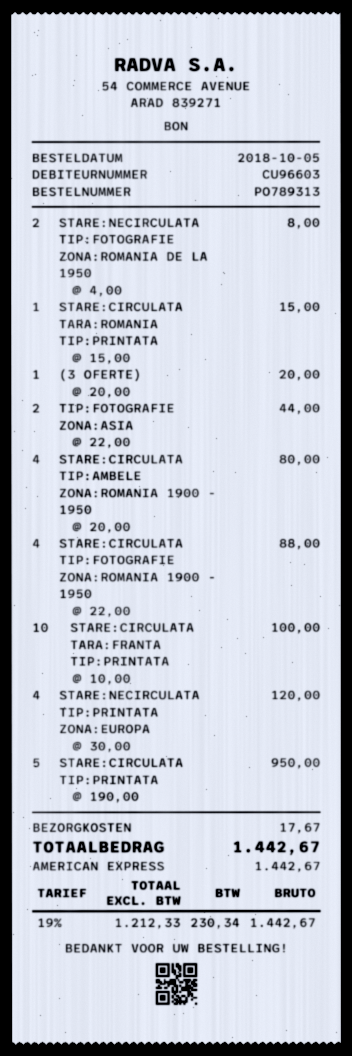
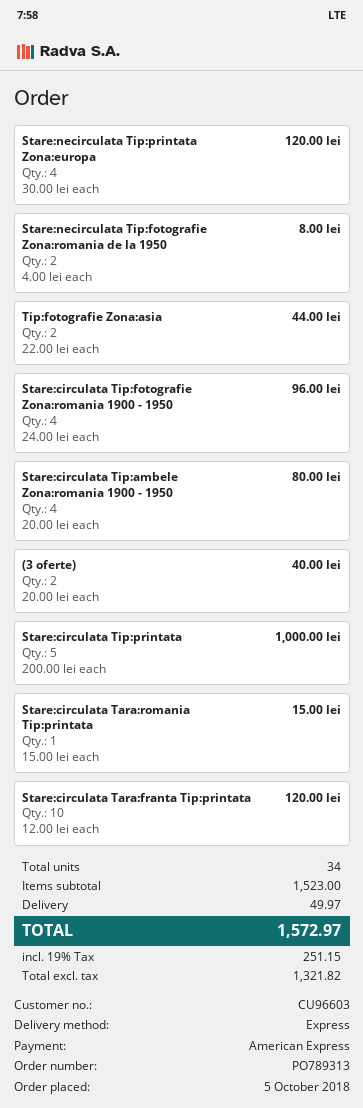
(3 OFERTE): 1 x 20.00 = 20.00 -> 2 x 20.00 = 40.00
STARE:CIRCULATA TIP:FOTOGRAFIE ZONA:ROMANIA 1900 - 1950: 4 x 22.00 = 88.00 -> 4 x 24.00 = 96.00
STARE:CIRCULATA TARA:FRANTA TIP:PRINTATA: 10 x 10.00 = 100.00 -> 10 x 12.00 = 120.00
STARE:CIRCULATA TIP:PRINTATA: 5 x 190.00 = 950.00 -> 5 x 200.00 = 1000.00
shipping: 17.67 -> 49.97
net: 1212.33 -> 1321.82
tax: 19% = 230.34 -> 19% = 251.15
total: 1442.67 -> 1572.97

